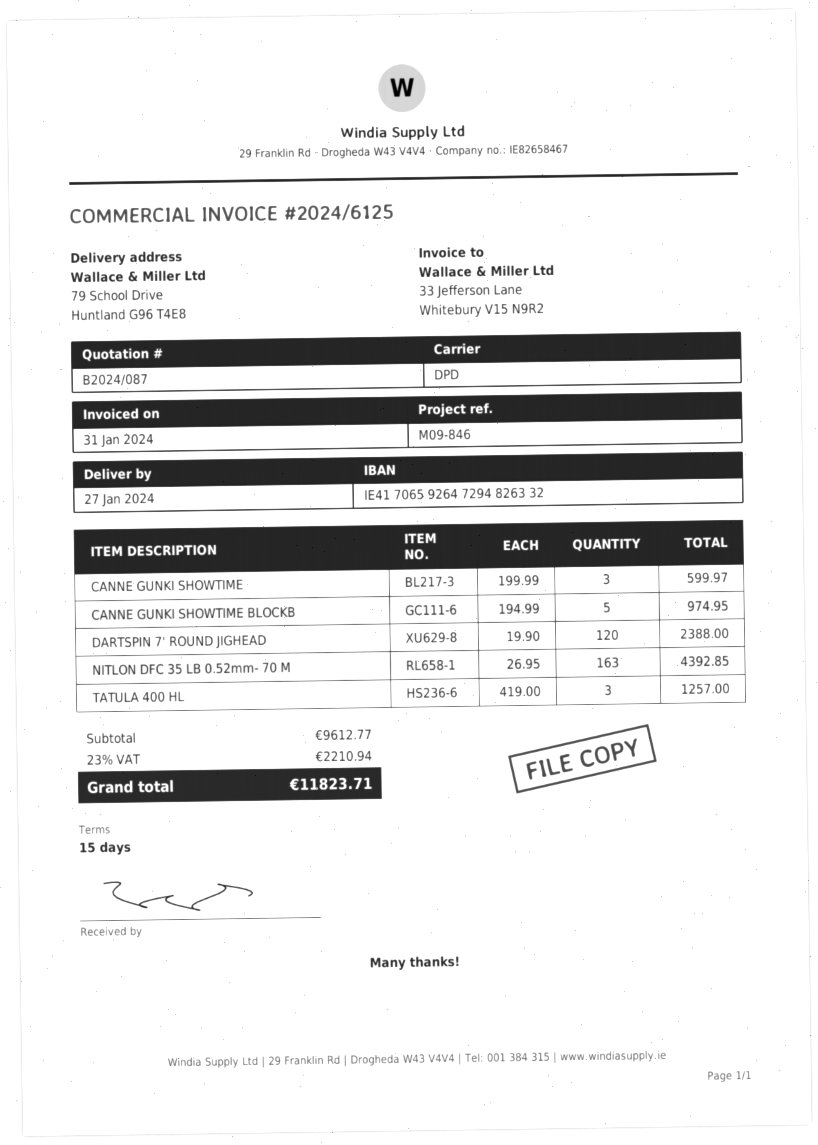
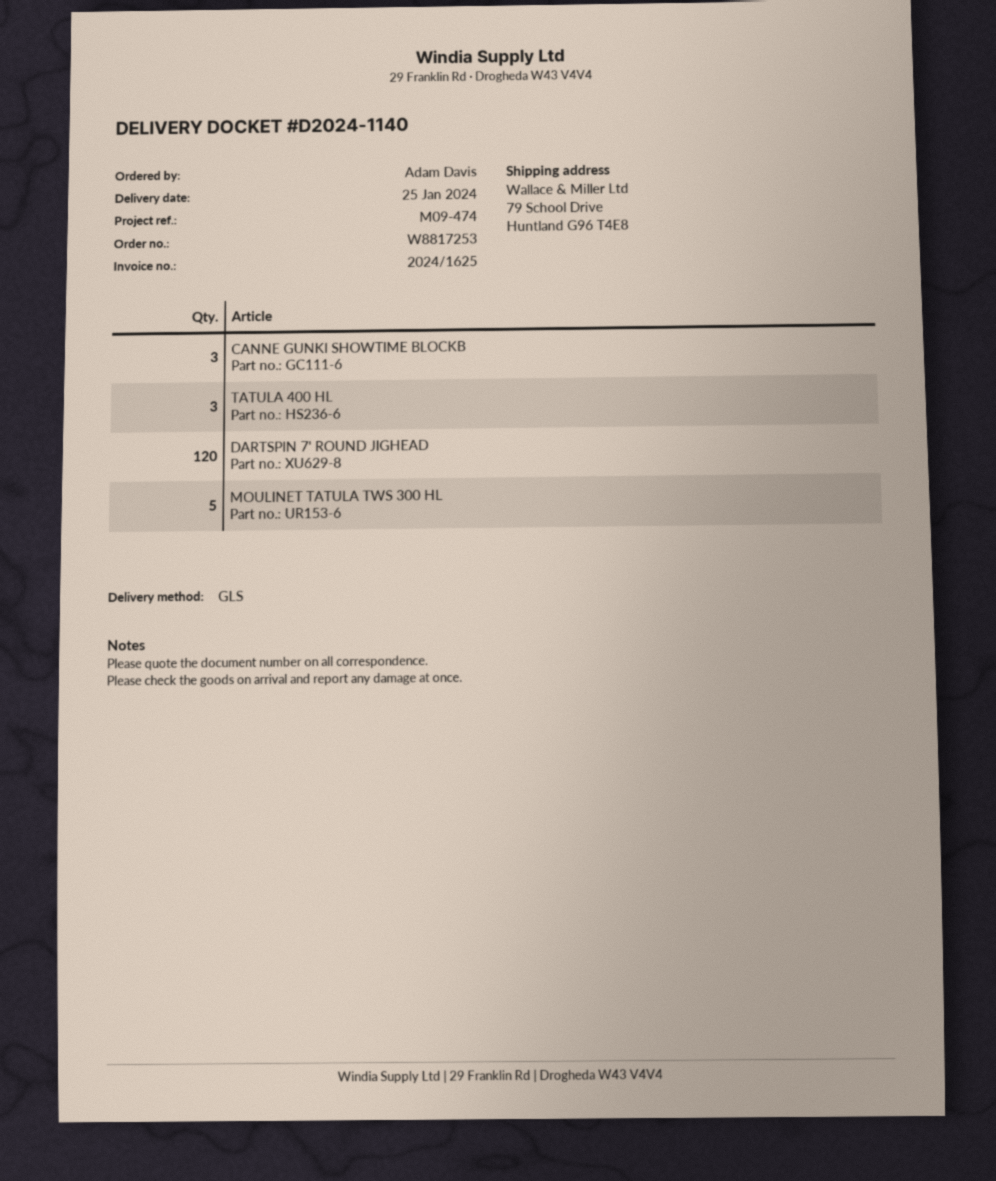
delivery date: 2024-01-27 -> 2024-01-25
invoice number: 2024/6125 -> 2024/1625
reference: M09-846 -> M09-474
shipping method: DPD -> GLS
CANNE GUNKI SHOWTIME: 3 -> none
CANNE GUNKI SHOWTIME BLOCKB: 5 -> 3
NITLON DFC 35 LB 0.52mm- 70 M: 163 -> none
MOULINET TATULA TWS 300 HL: none -> 5

